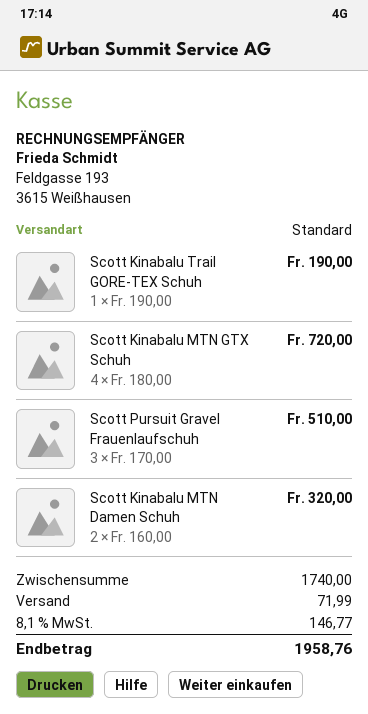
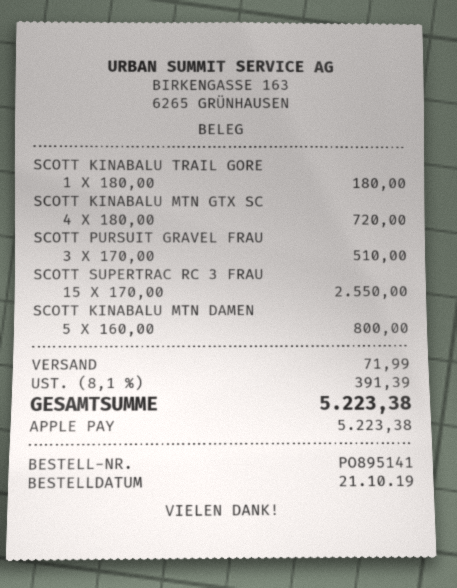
Scott Kinabalu Trail GORE-TEX Schuh: 1 x 190.00 = 190.00 -> 1 x 180.00 = 180.00
Scott Kinabalu MTN Damen Schuh: 2 x 160.00 = 320.00 -> 5 x 160.00 = 800.00
SCOTT SUPERTRAC RC 3 FRAU: none -> 15 x 170.00 = 2550.00
tax: 8.1% = 146.77 -> 8.1% = 391.39
total: 1958.76 -> 5223.38

